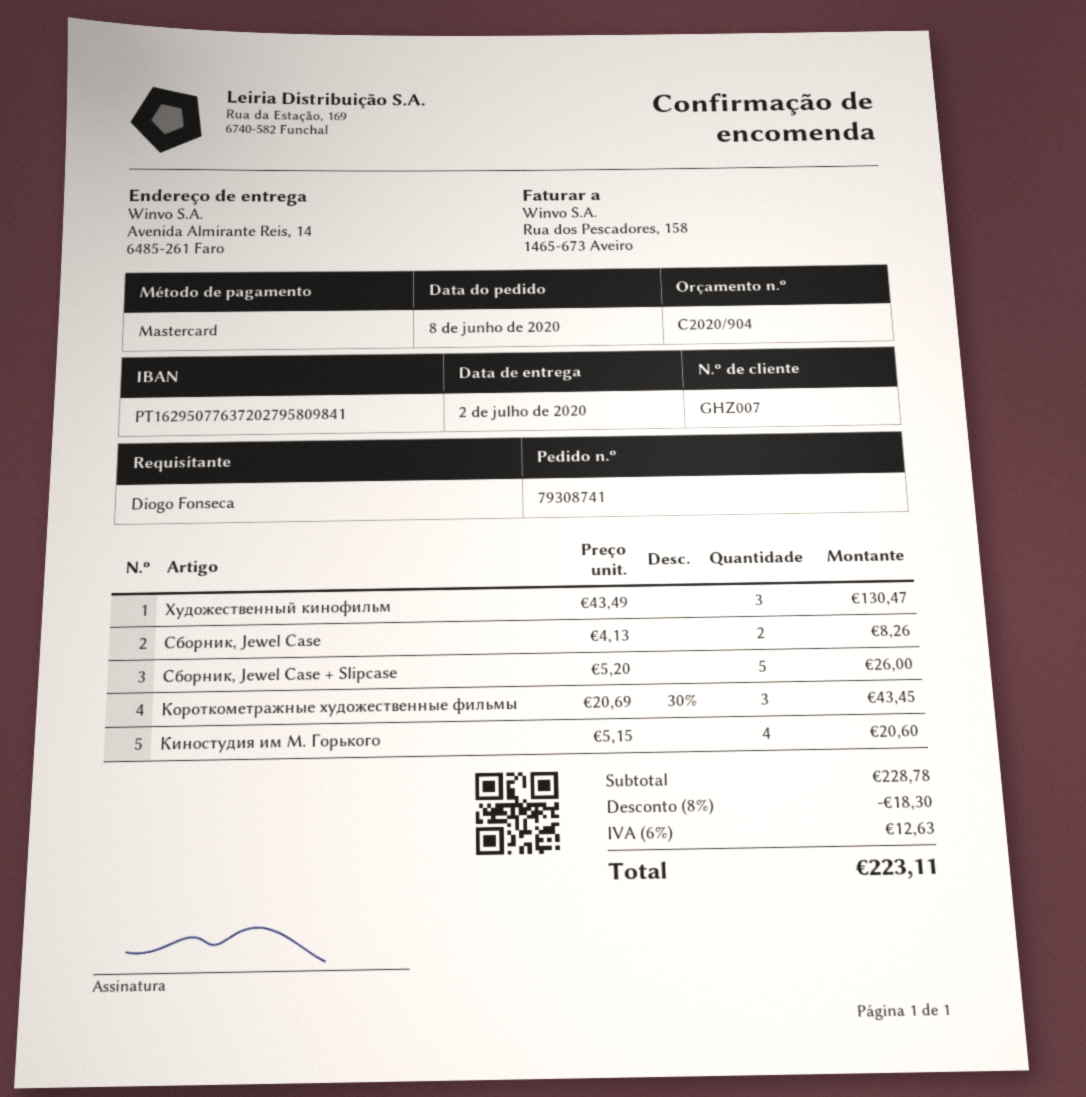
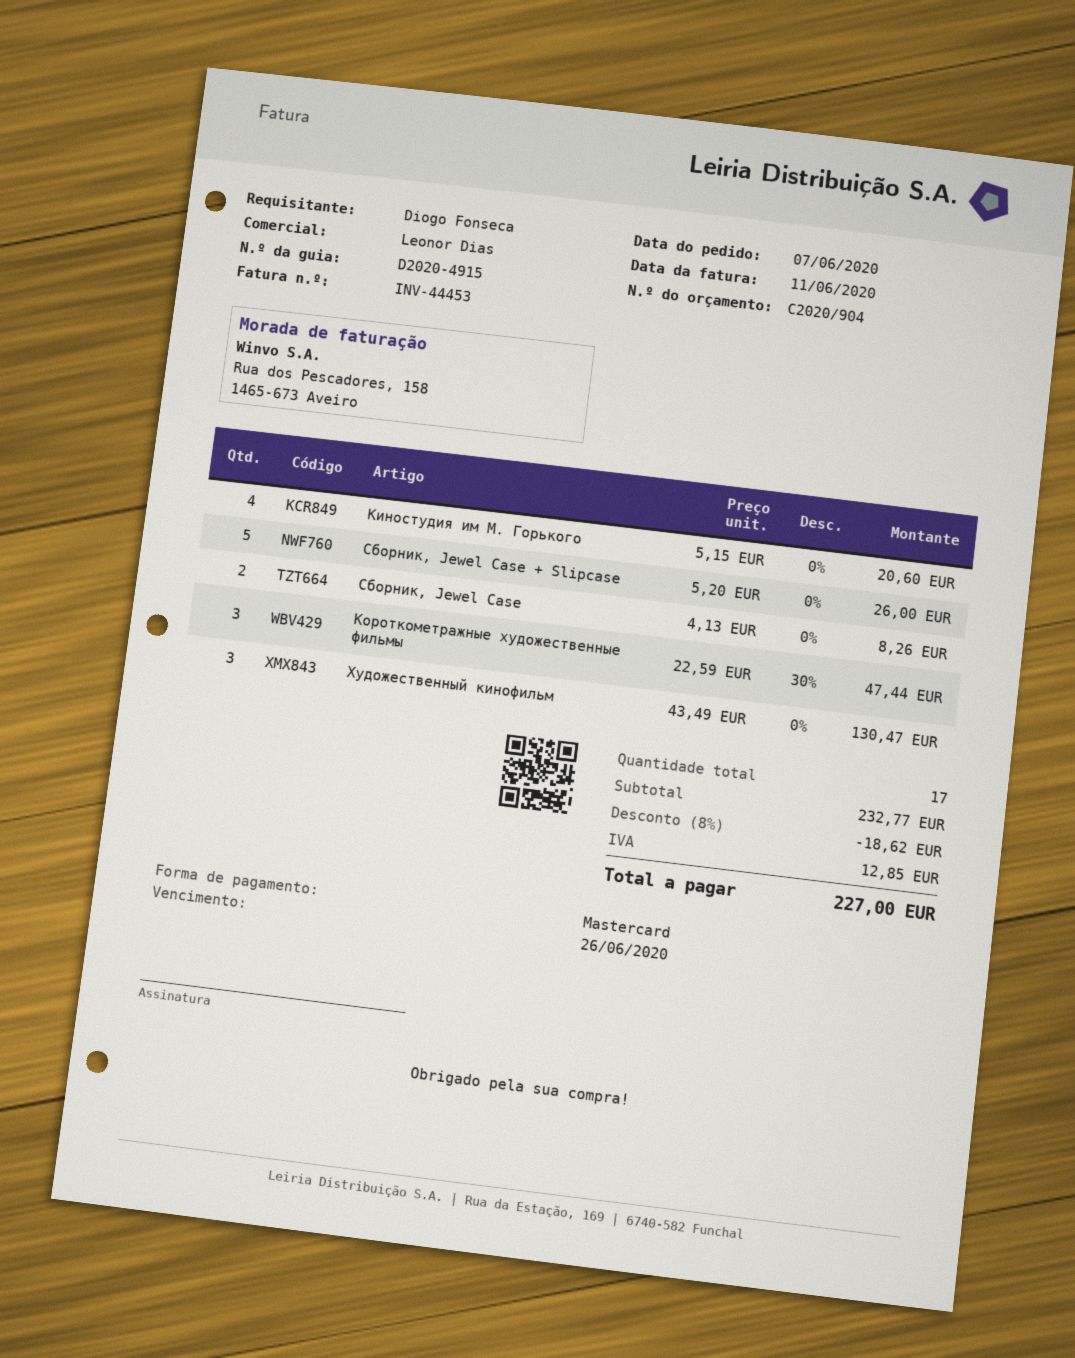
order date: 2020-06-08 -> 2020-06-07
Короткометражные художественные фильмы: 3 x 20.69 - 30% = 43.45 -> 3 x 22.59 - 30% = 47.44
subtotal: 228.78 -> 232.77
discount: 8% = 18.30 -> 8% = 18.62
tax: 12.63 -> 12.85
total: 223.11 -> 227.00

